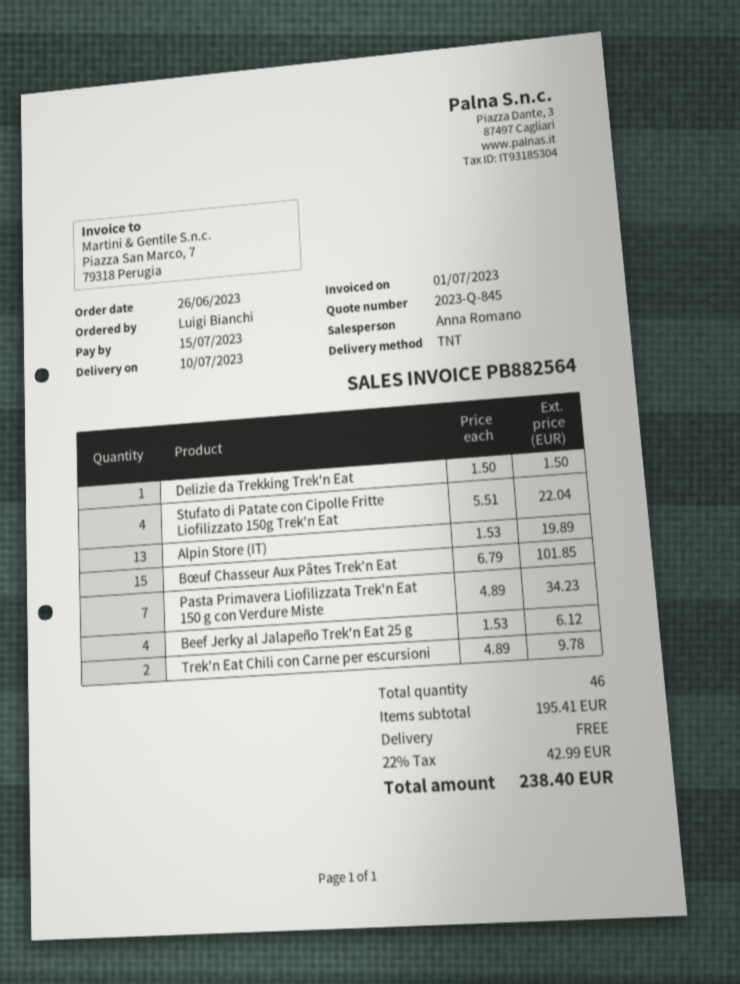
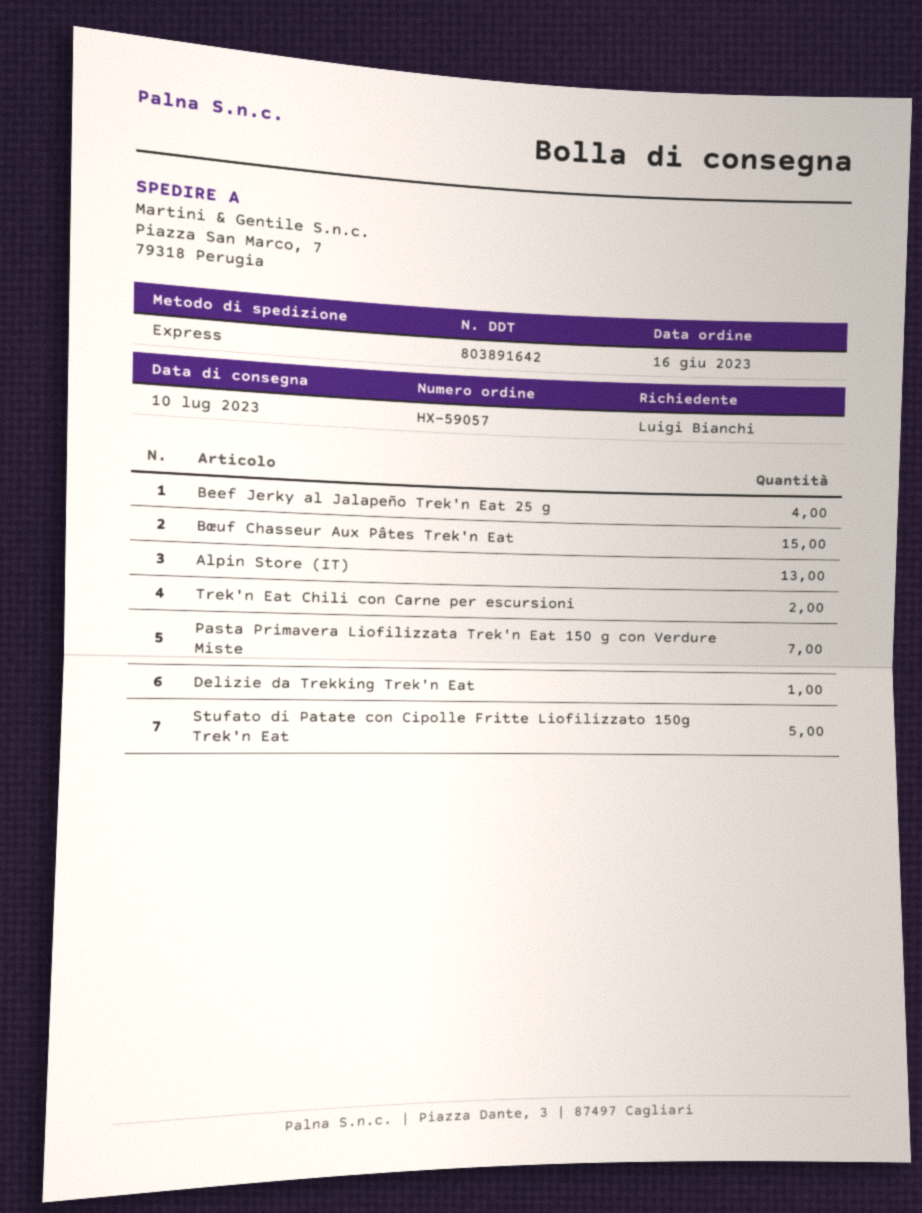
order date: 2023-06-26 -> 2023-06-16
shipping method: TNT -> express
Stufato di Patate con Cipolle Fritte Liofilizzato 150g Trek'n Eat: 4 -> 5

